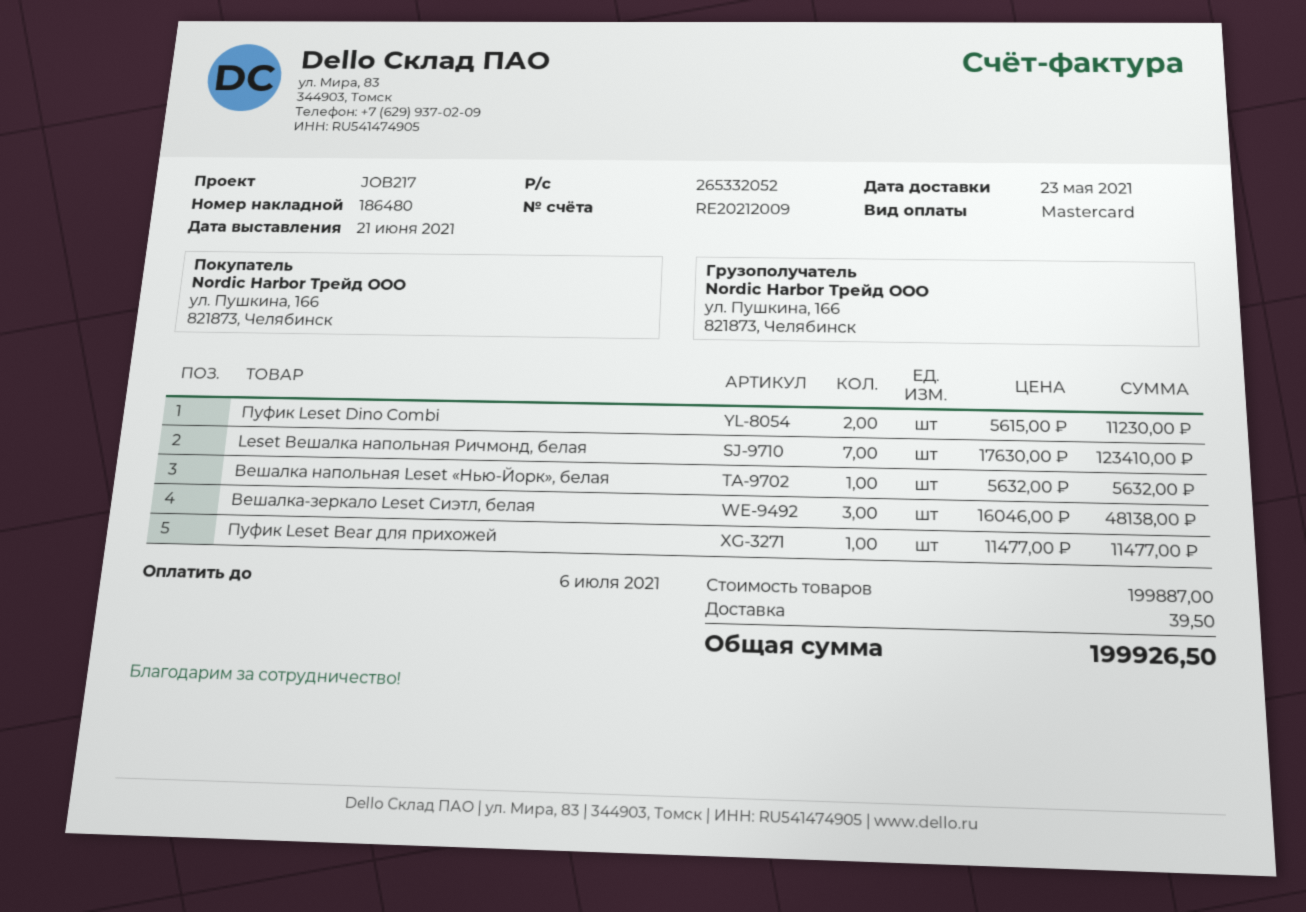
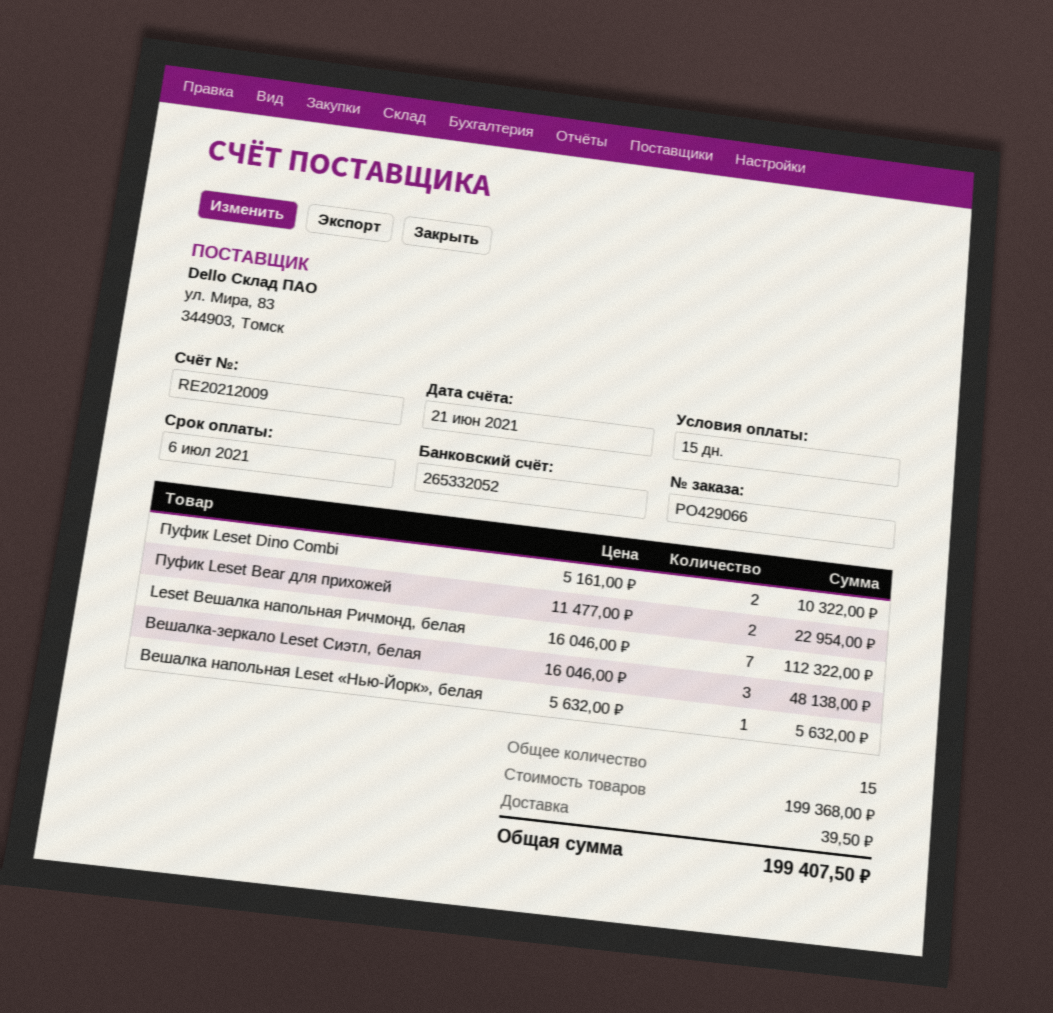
Пуфик Leset Dino Combi: 2 x 5615.00 = 11230.00 -> 2 x 5161.00 = 10322.00
Leset Вешалка напольная Ричмонд, белая: 7 x 17630.00 = 123410.00 -> 7 x 16046.00 = 112322.00
Пуфик Leset Bear для прихожей: 1 x 11477.00 = 11477.00 -> 2 x 11477.00 = 22954.00
subtotal: 199887.00 -> 199368.00
total: 199926.50 -> 199407.50

